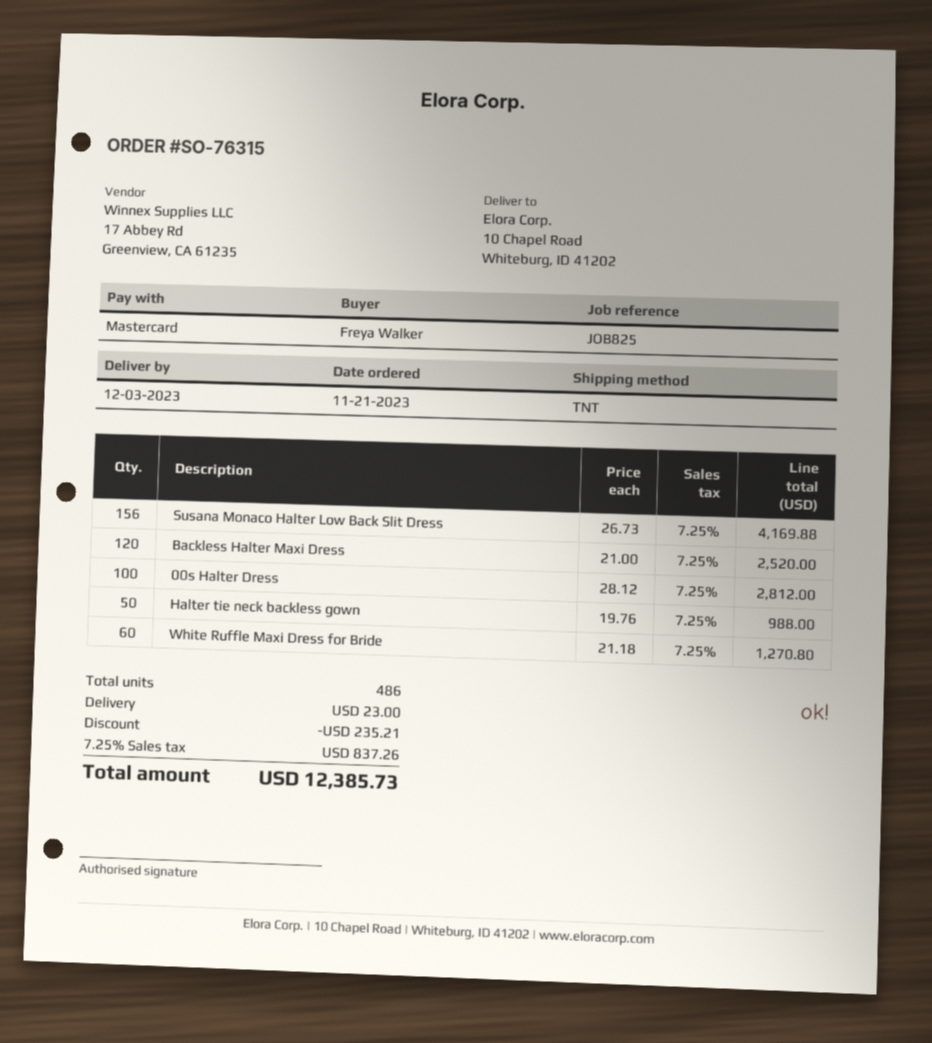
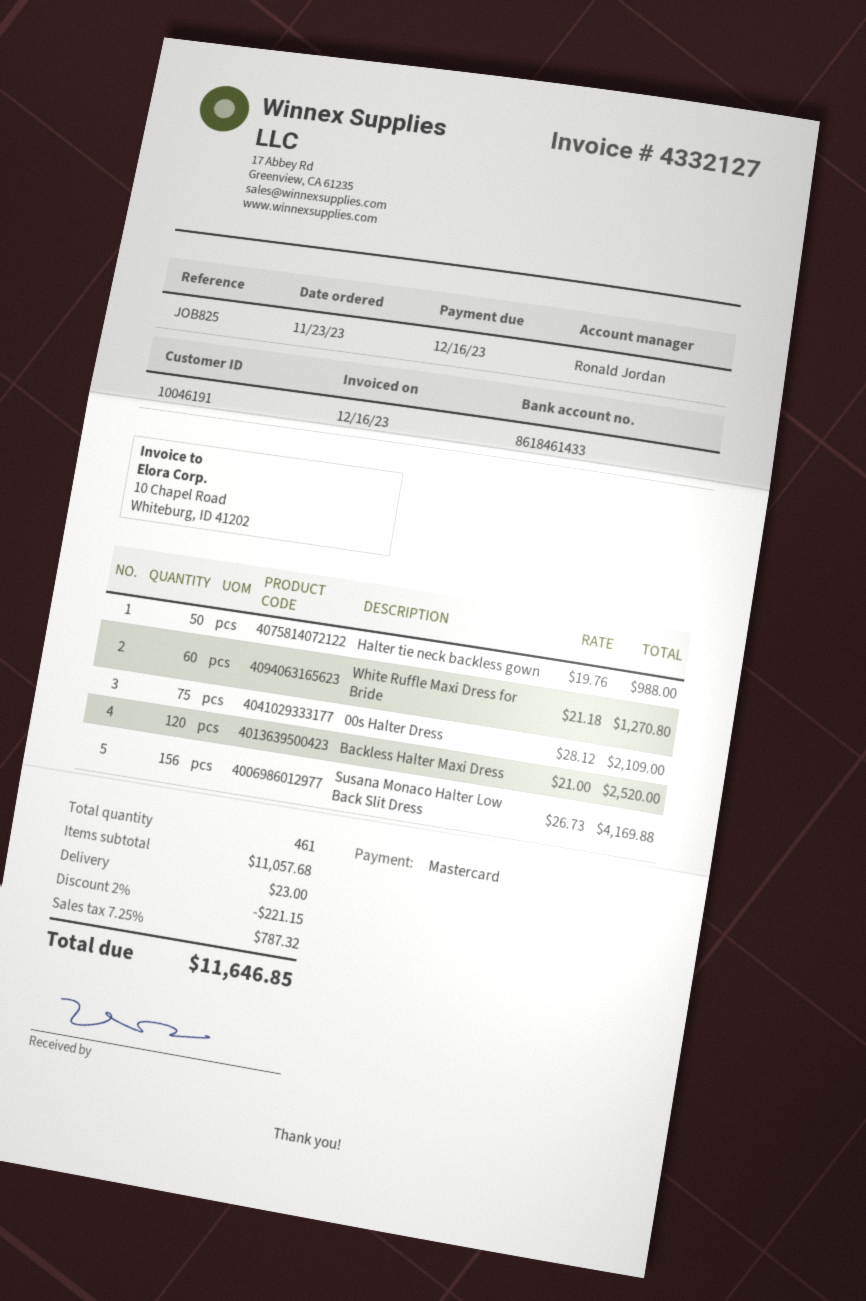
order date: 2023-11-21 -> 2023-11-23
00s Halter Dress: 100 x 28.12 = 2812.00 -> 75 x 28.12 = 2109.00
total quantity: 486 -> 461
discount: 235.21 -> 221.15
tax: 7.25% = 837.26 -> 7.25% = 787.32
total: 12385.73 -> 11646.85

